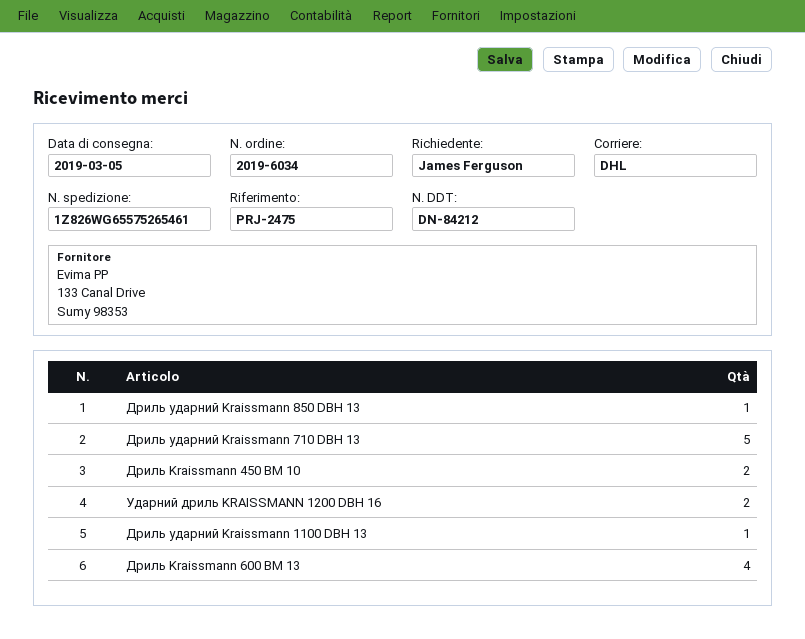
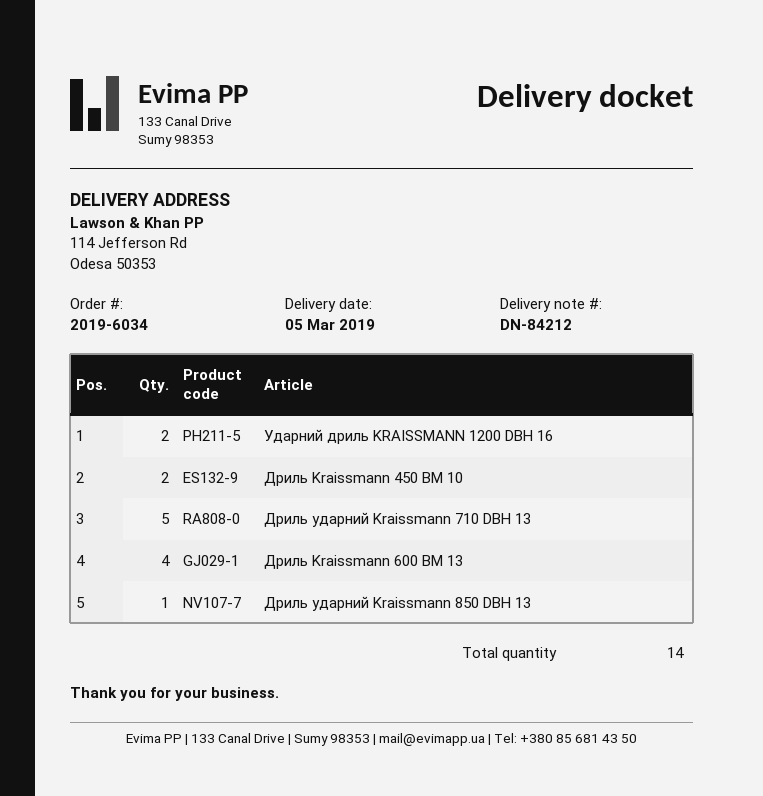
Дриль ударний Kraissmann 1100 DBH 13: 1 -> none

